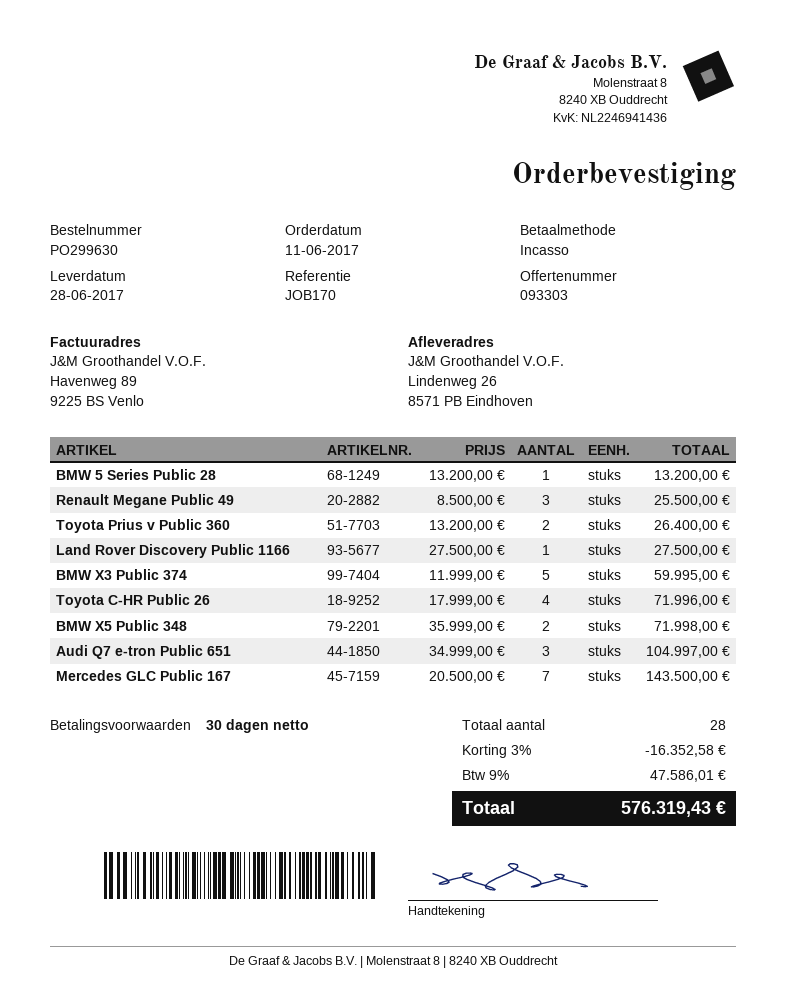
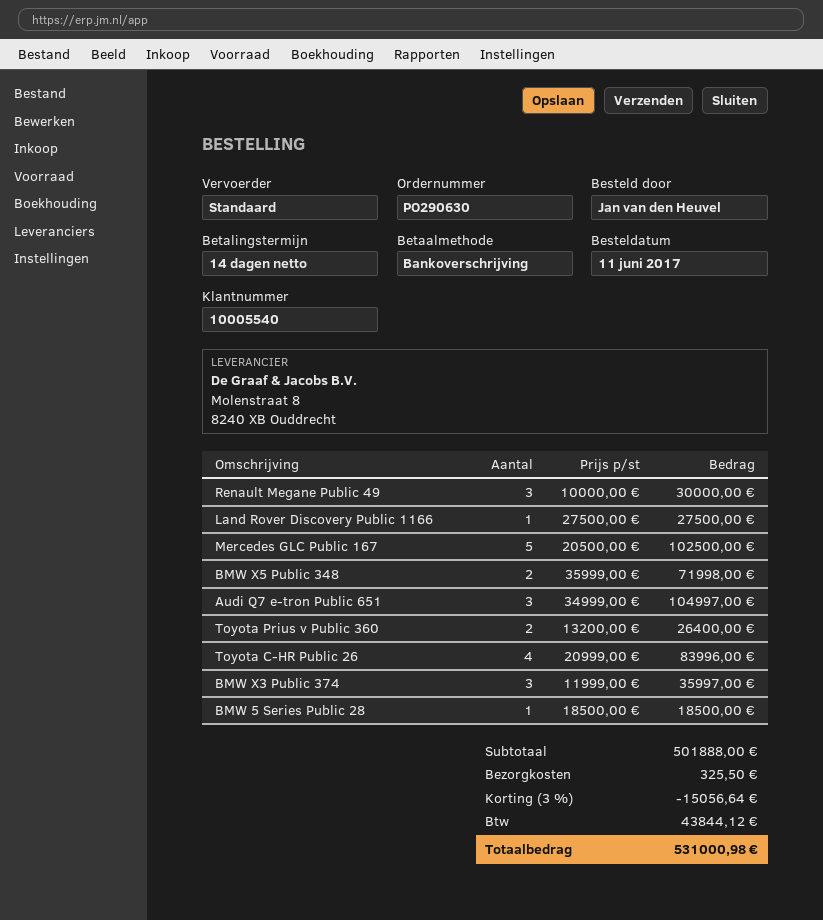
order number: PO299630 -> PO290630
payment terms: 30 days -> 14 days
payment method: direct debit -> bank transfer
BMW 5 Series Public 28: 1 x 13200.00 = 13200.00 -> 1 x 18500.00 = 18500.00
Renault Megane Public 49: 3 x 8500.00 = 25500.00 -> 3 x 10000.00 = 30000.00
BMW X3 Public 374: 5 x 11999.00 = 59995.00 -> 3 x 11999.00 = 35997.00
Toyota C-HR Public 26: 4 x 17999.00 = 71996.00 -> 4 x 20999.00 = 83996.00
Mercedes GLC Public 167: 7 x 20500.00 = 143500.00 -> 5 x 20500.00 = 102500.00
discount: 3% = 16352.58 -> 3% = 15056.64
shipping: none -> 325.50
tax: 47586.01 -> 43844.12
total: 576319.43 -> 531000.98

